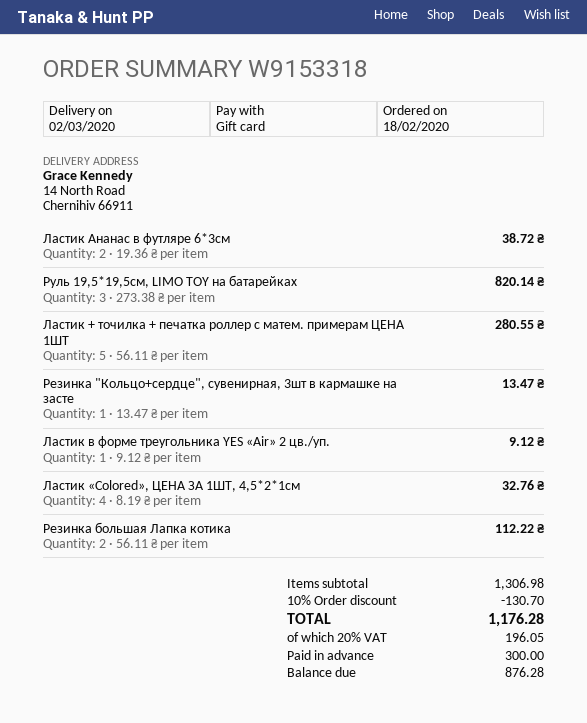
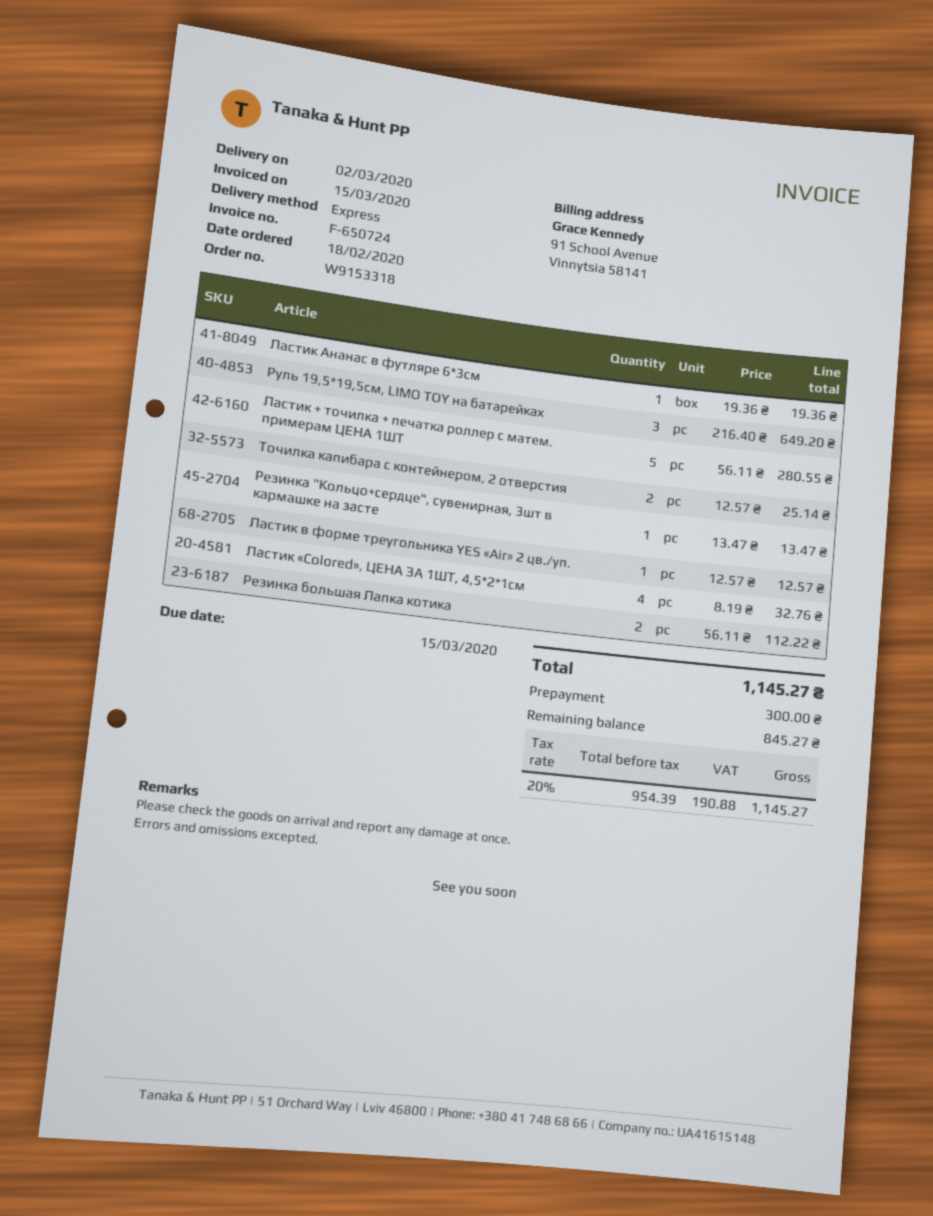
Ластик Ананас в футляре 6*3см: 2 x 19.36 = 38.72 -> 1 x 19.36 = 19.36
Руль 19,5*19,5см, LIMO TOY на батарейках: 3 x 273.38 = 820.14 -> 3 x 216.40 = 649.20
Ластик в форме треугольника YES «Air» 2 цв./уп.: 1 x 9.12 = 9.12 -> 1 x 12.57 = 12.57
Точилка капибара с контейнером, 2 отверстия: none -> 2 x 12.57 = 25.14
discount: 10% = 130.70 -> none
tax: 20% = 196.05 -> 20% = 190.88
total: 1176.28 -> 1145.27
balance: 876.28 -> 845.27

